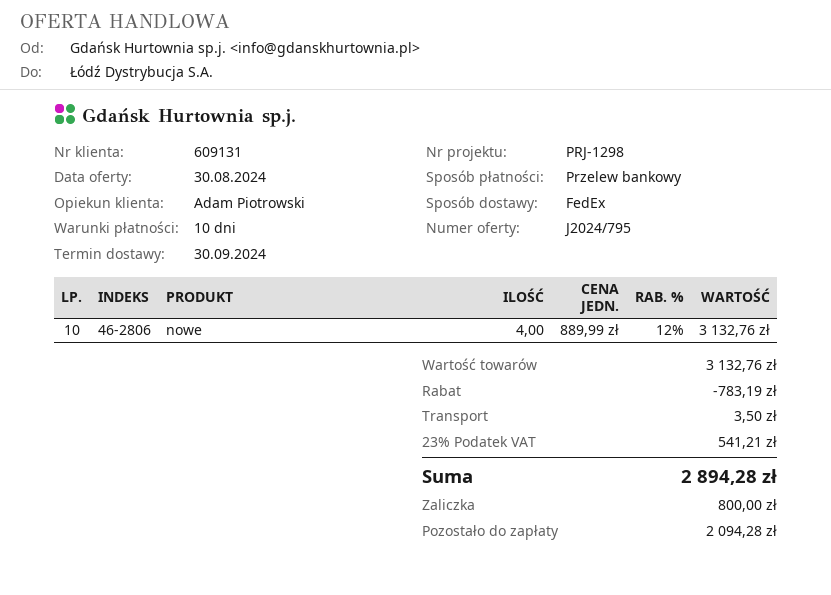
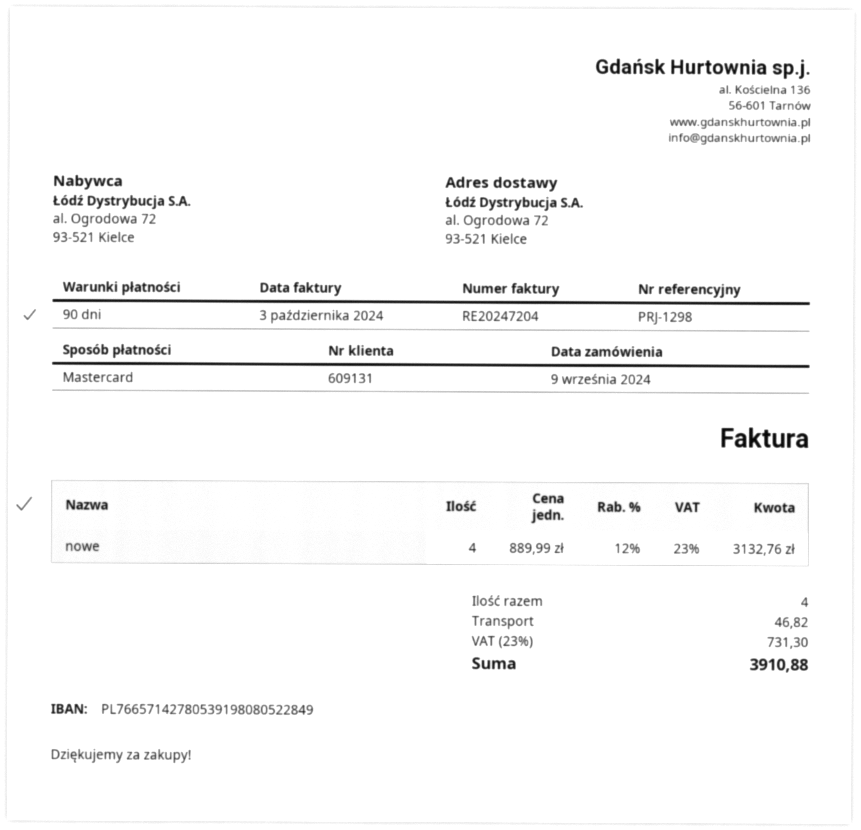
payment terms: 10 days -> 90 days
payment method: bank transfer -> Mastercard
discount: 783.19 -> none
shipping: 3.50 -> 46.82
tax: 23% = 541.21 -> 23% = 731.30
total: 2894.28 -> 3910.88

